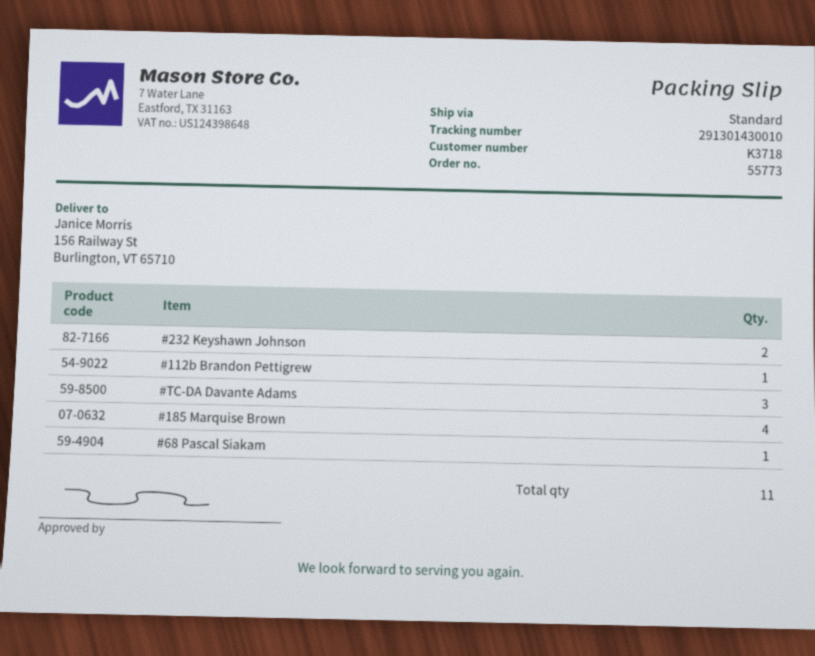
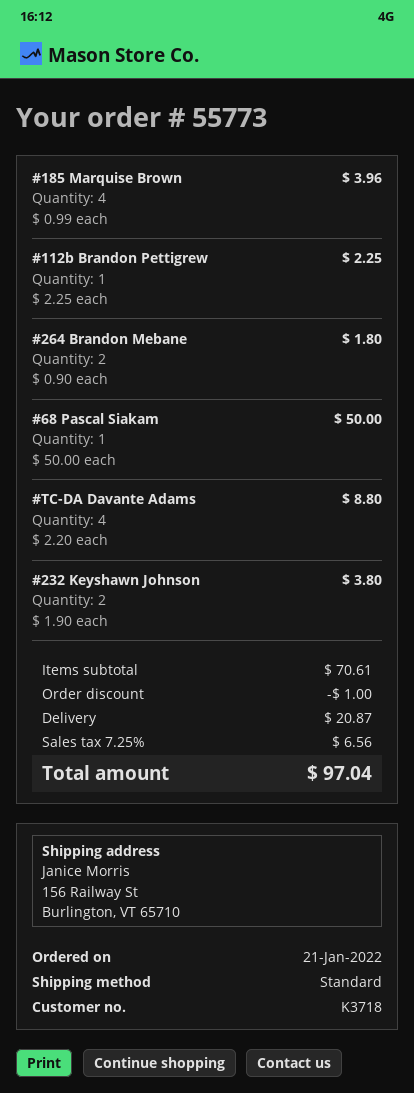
#TC-DA Davante Adams: 3 -> 4
#264 Brandon Mebane: none -> 2

